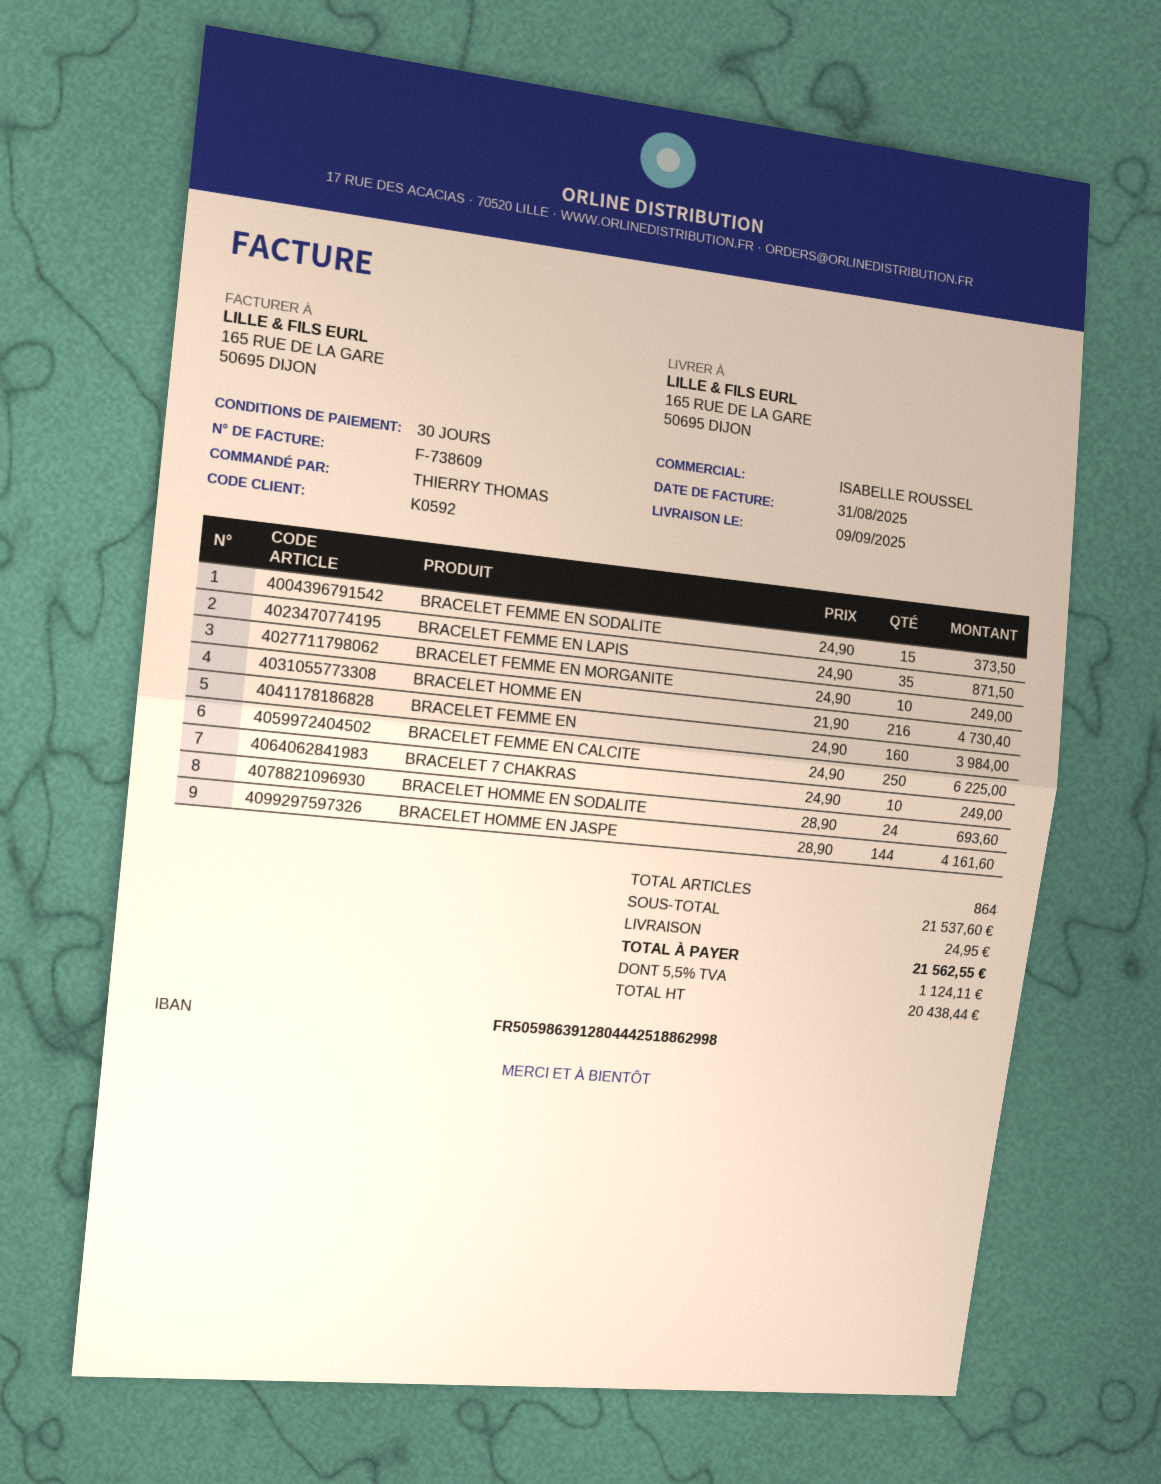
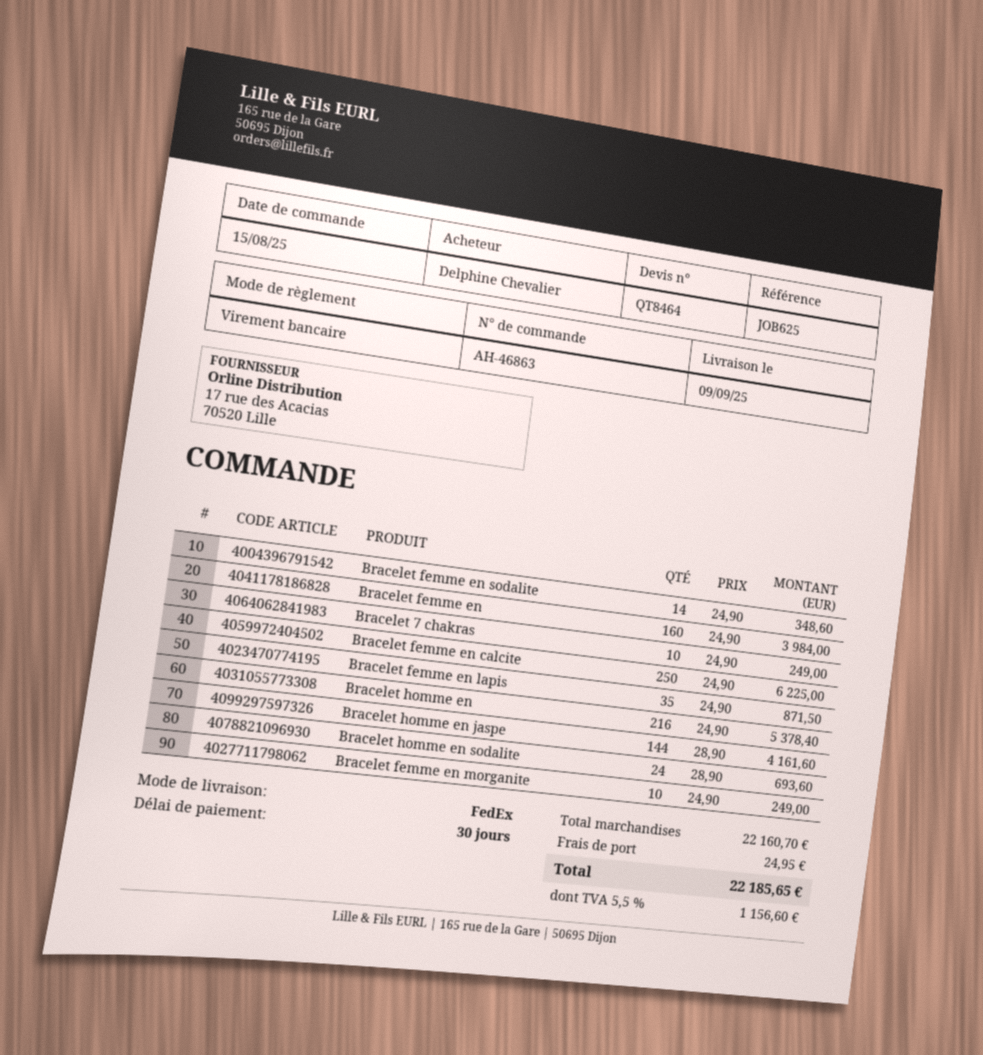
ordered by: THIERRY THOMAS -> Delphine Chevalier
BRACELET FEMME EN SODALITE: 15 x 24.90 = 373.50 -> 14 x 24.90 = 348.60
BRACELET HOMME EN: 216 x 21.90 = 4730.40 -> 216 x 24.90 = 5378.40
subtotal: 21537.60 -> 22160.70
tax: 5.5% = 1124.11 -> 5.5% = 1156.60
total: 21562.55 -> 22185.65

